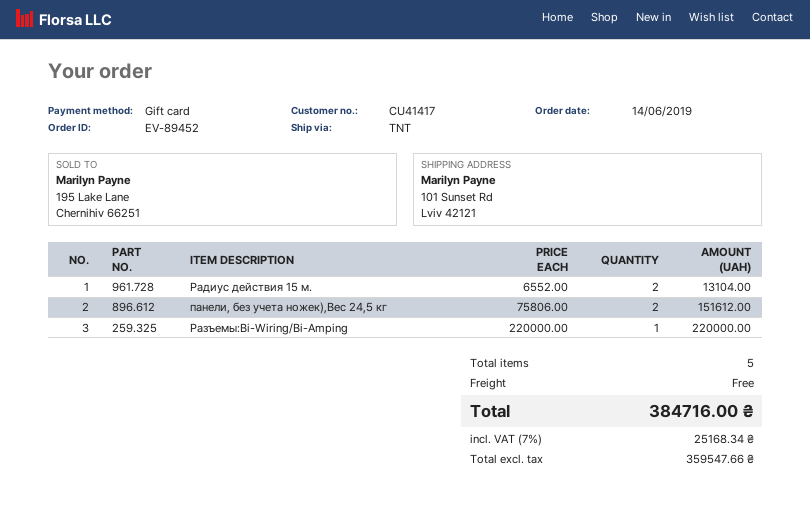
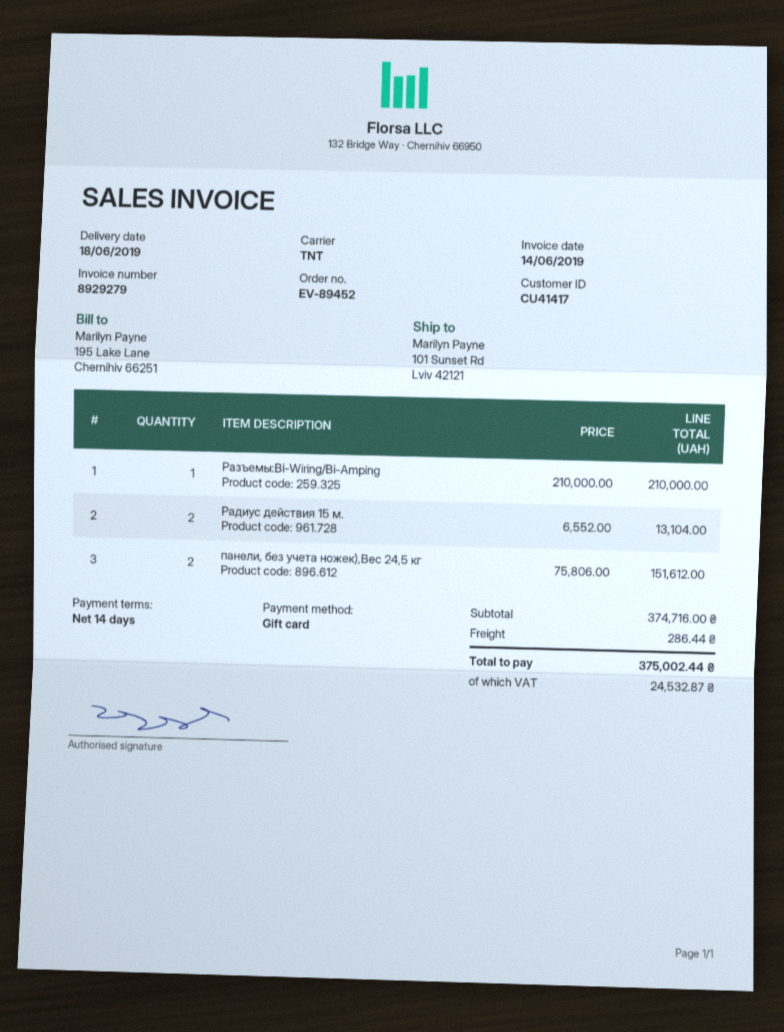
Разъемы:Bi-Wiring/Bi-Amping: 1 x 220000.00 = 220000.00 -> 1 x 210000.00 = 210000.00
shipping: 0.00 -> 286.44
tax: 25168.34 -> 24532.87
total: 384716.00 -> 375002.44

